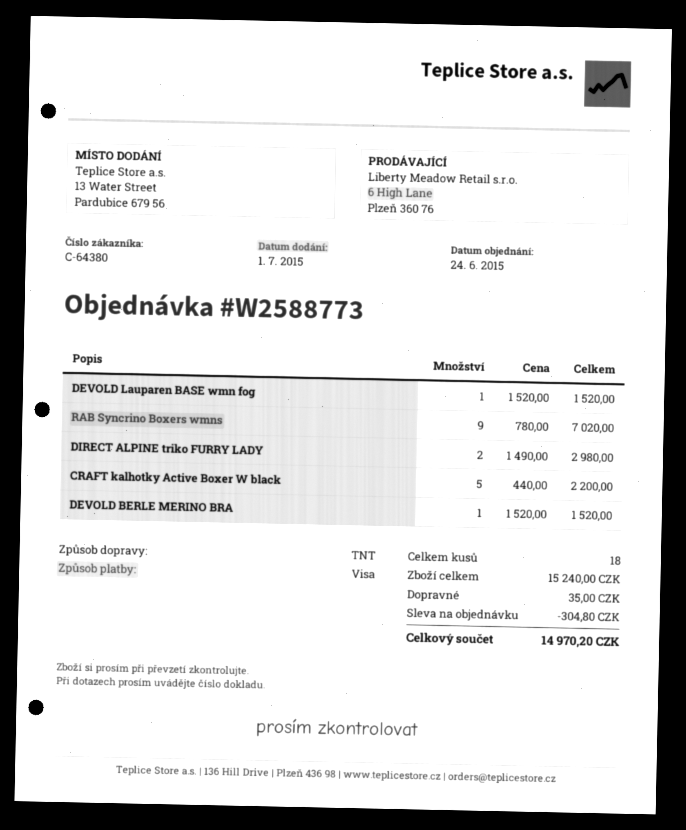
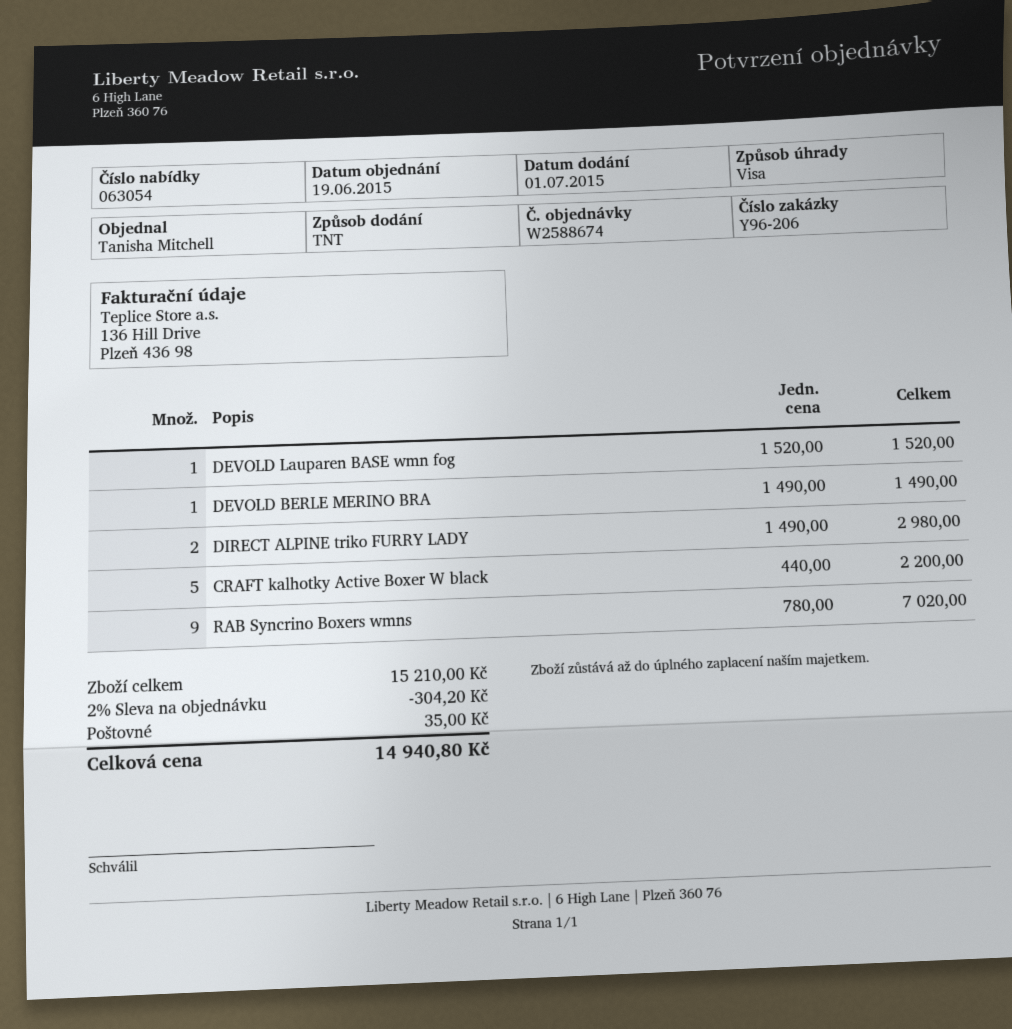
order number: W2588773 -> W2588674
order date: 2015-06-24 -> 2015-06-19
DEVOLD BERLE MERINO BRA: 1 x 1520.00 = 1520.00 -> 1 x 1490.00 = 1490.00
subtotal: 15240.00 -> 15210.00
discount: 304.80 -> 304.20
total: 14970.20 -> 14940.80

